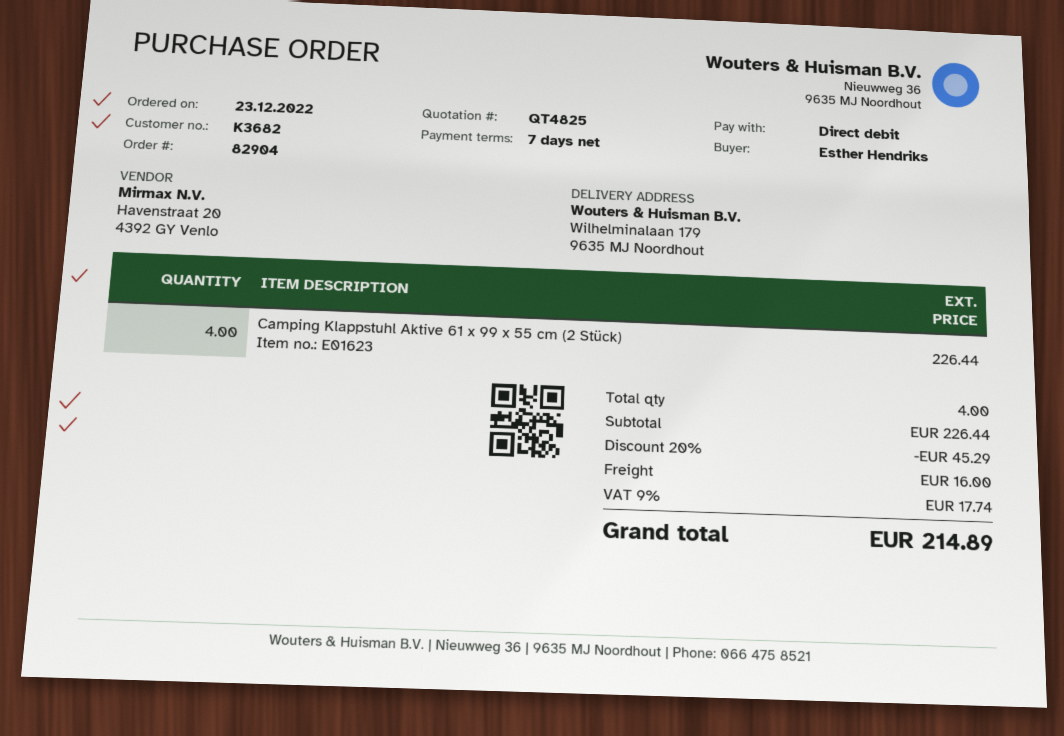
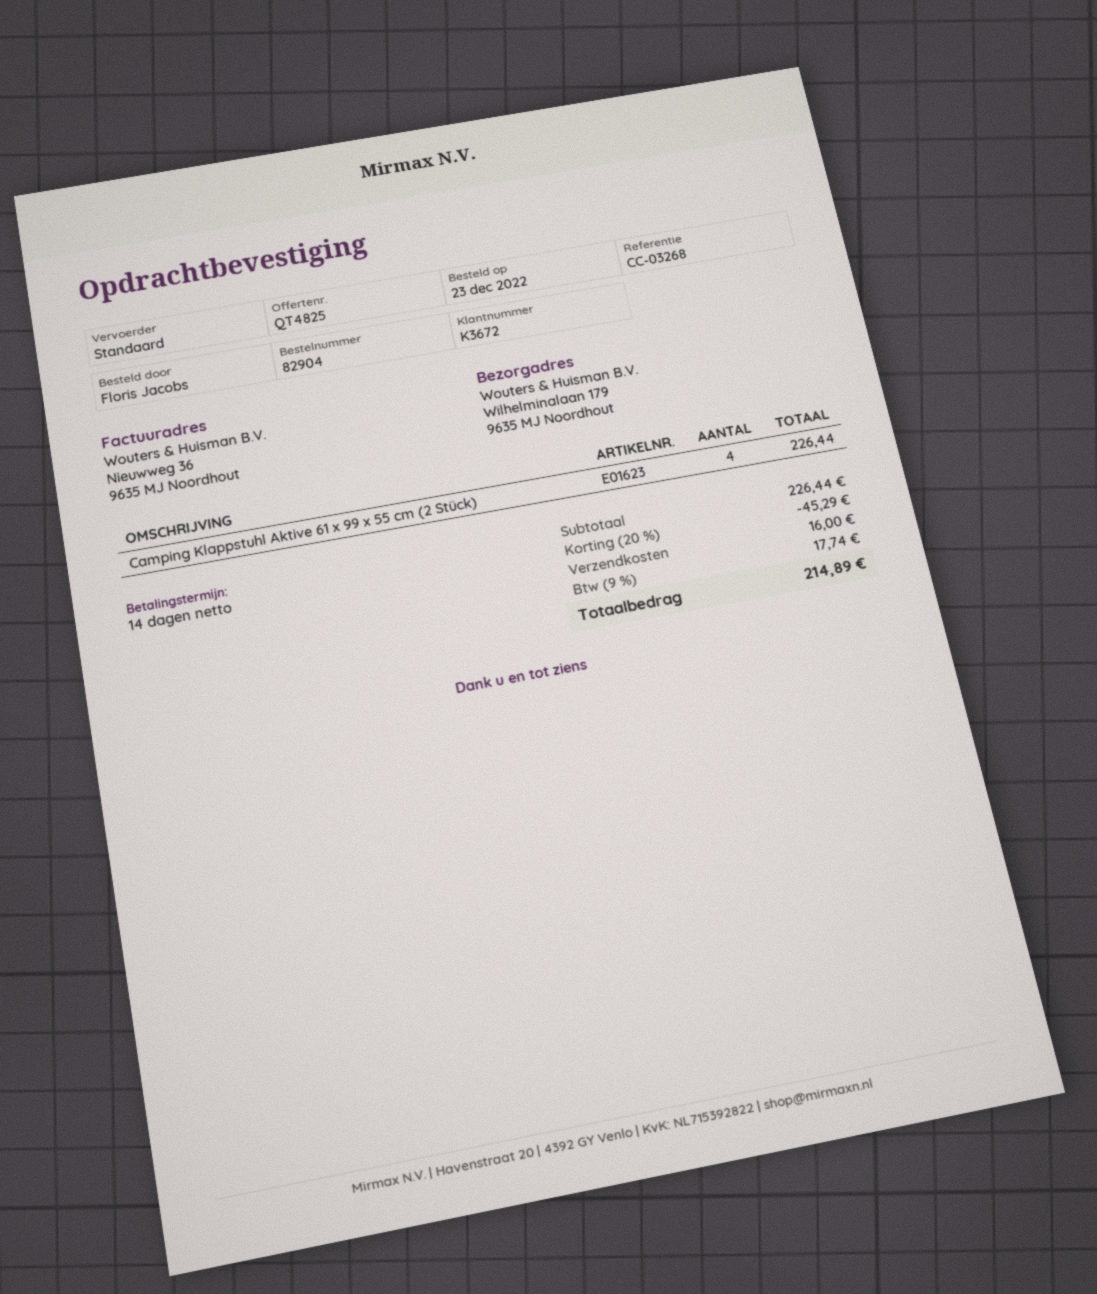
payment terms: 7 days -> 14 days
customer number: K3682 -> K3672
ordered by: Esther Hendriks -> Floris Jacobs

